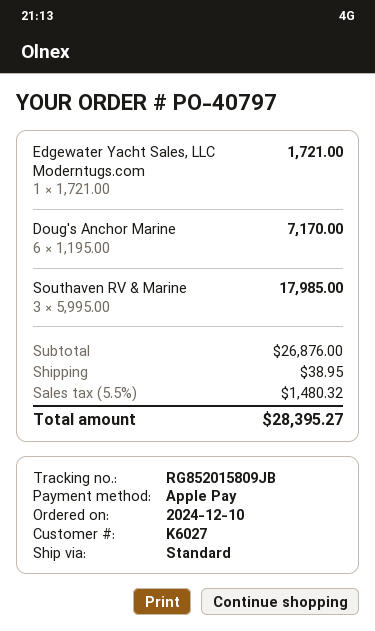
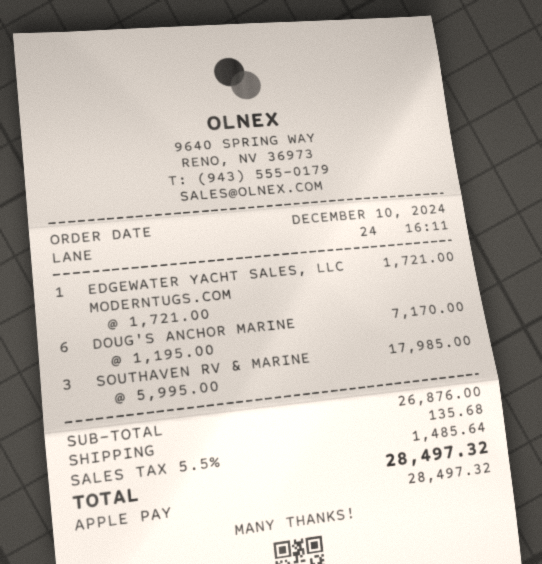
shipping: 38.95 -> 135.68
tax: 5.5% = 1480.32 -> 5.5% = 1485.64
total: 28395.27 -> 28497.32

